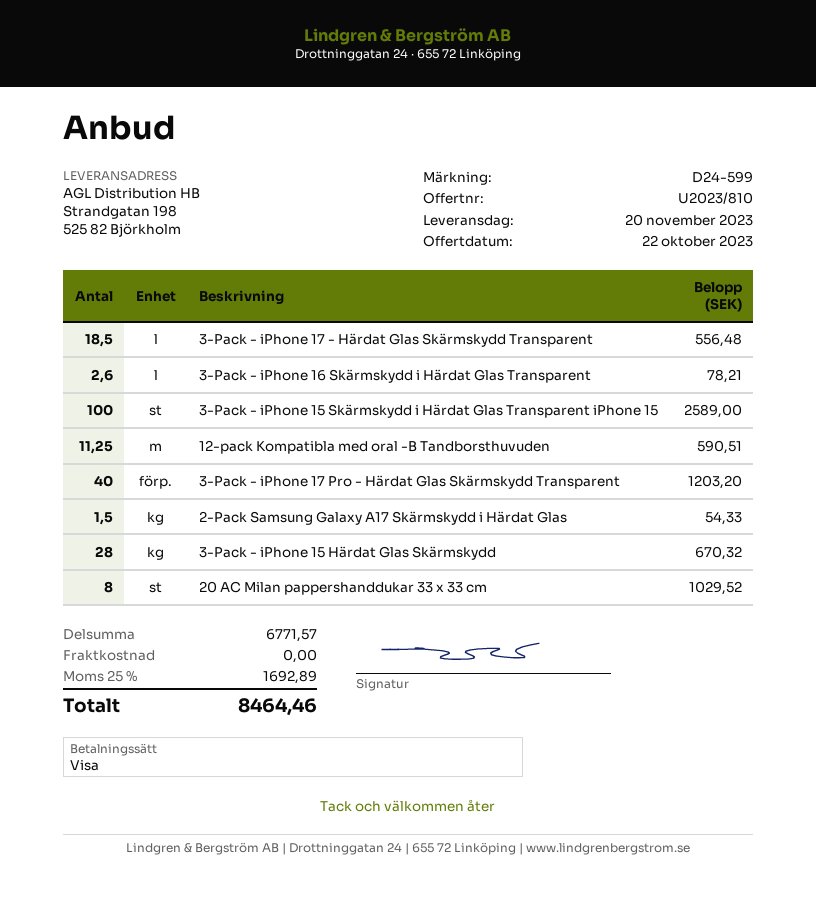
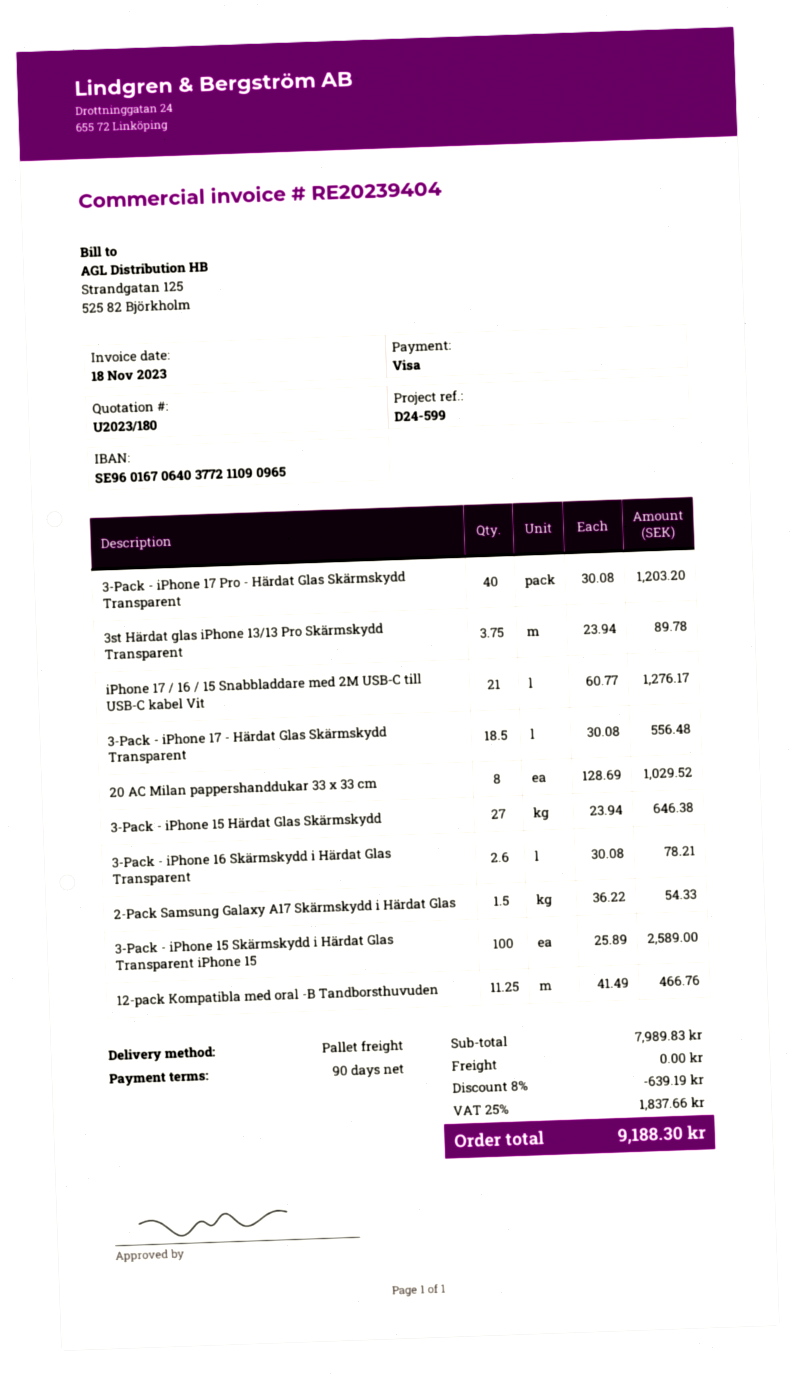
quote number: U2023/810 -> U2023/180
12-pack Kompatibla med oral -B Tandborsthuvuden: 11.25 for 590.51 -> 11.25 for 466.76
3-Pack - iPhone 15 Härdat Glas Skärmskydd: 28 for 670.32 -> 27 for 646.38
3st Härdat glas iPhone 13/13 Pro Skärmskydd Transparent: none -> 3.75 for 89.78
iPhone 17 / 16 / 15 Snabbladdare med 2M USB-C till USB-C kabel Vit: none -> 21 for 1276.17
subtotal: 6771.57 -> 7989.83
discount: none -> 8% = 639.19
tax: 25% = 1692.89 -> 25% = 1837.66
total: 8464.46 -> 9188.30

